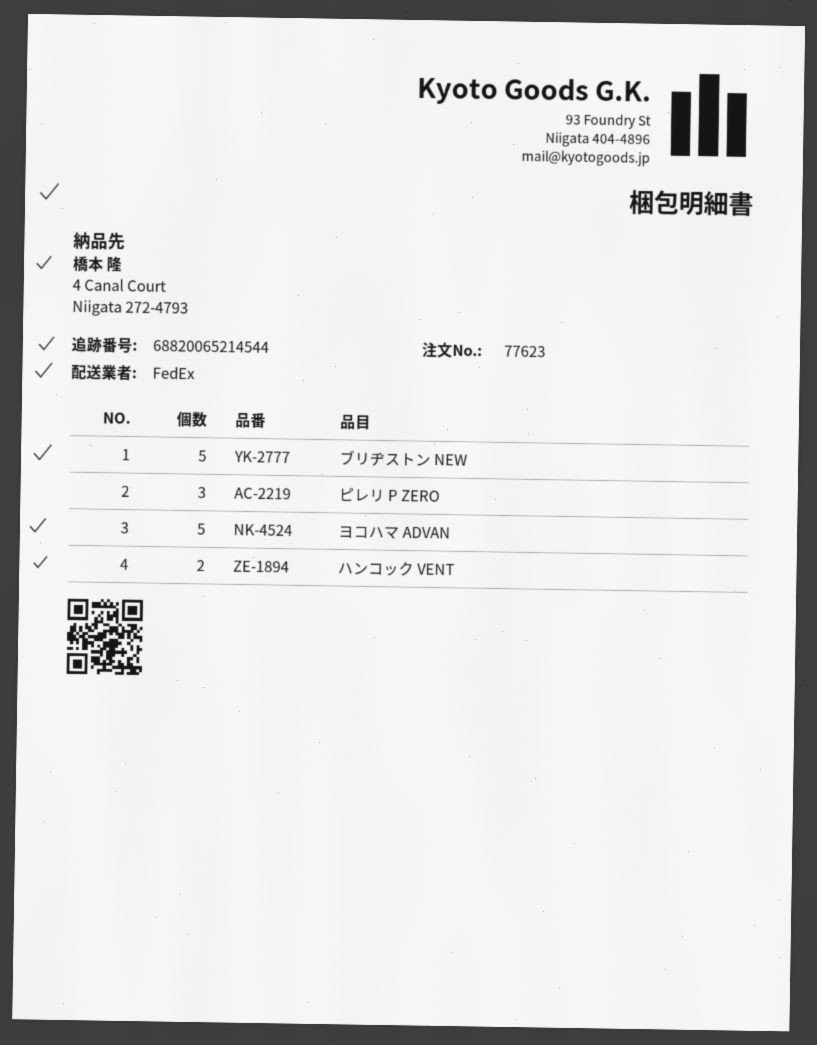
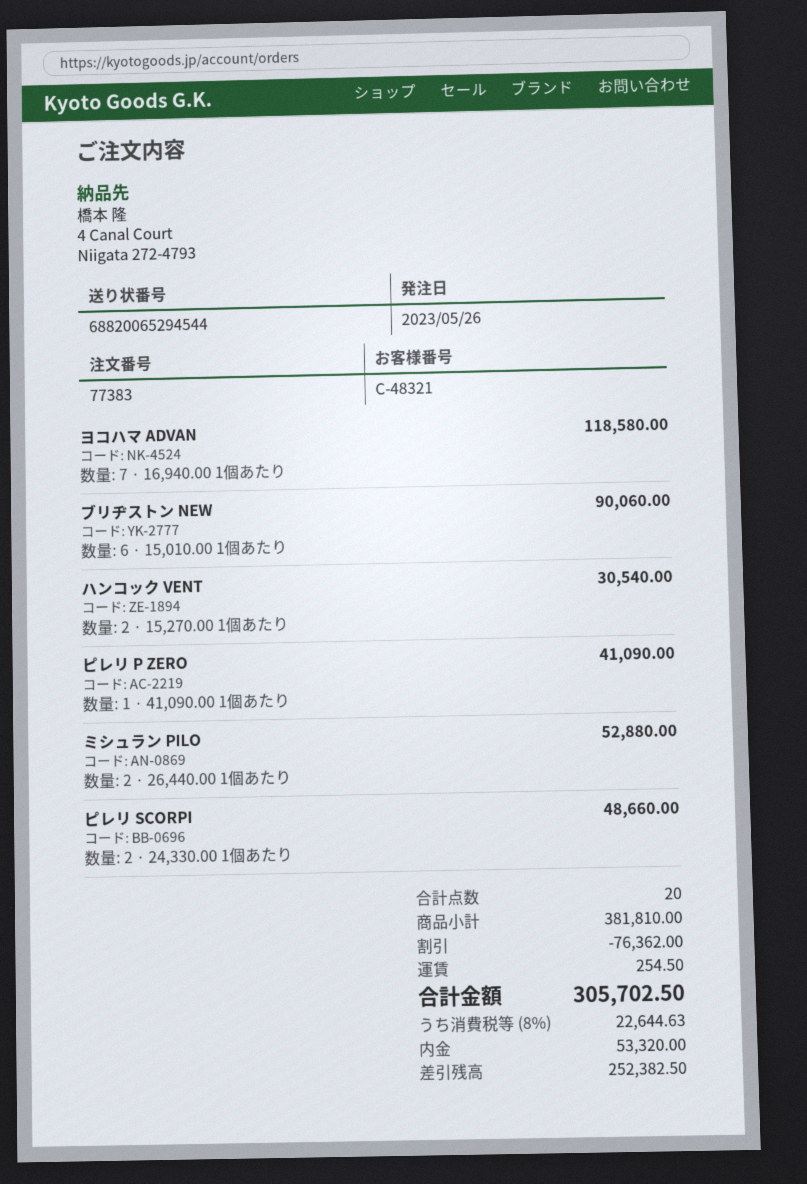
order number: 77623 -> 77383
tracking number: 68820065214544 -> 68820065294544
ブリヂストン NEW: 5 -> 6
ピレリ P ZERO: 3 -> 1
ヨコハマ ADVAN: 5 -> 7
ミシュラン PILO: none -> 2
ピレリ SCORPI: none -> 2

